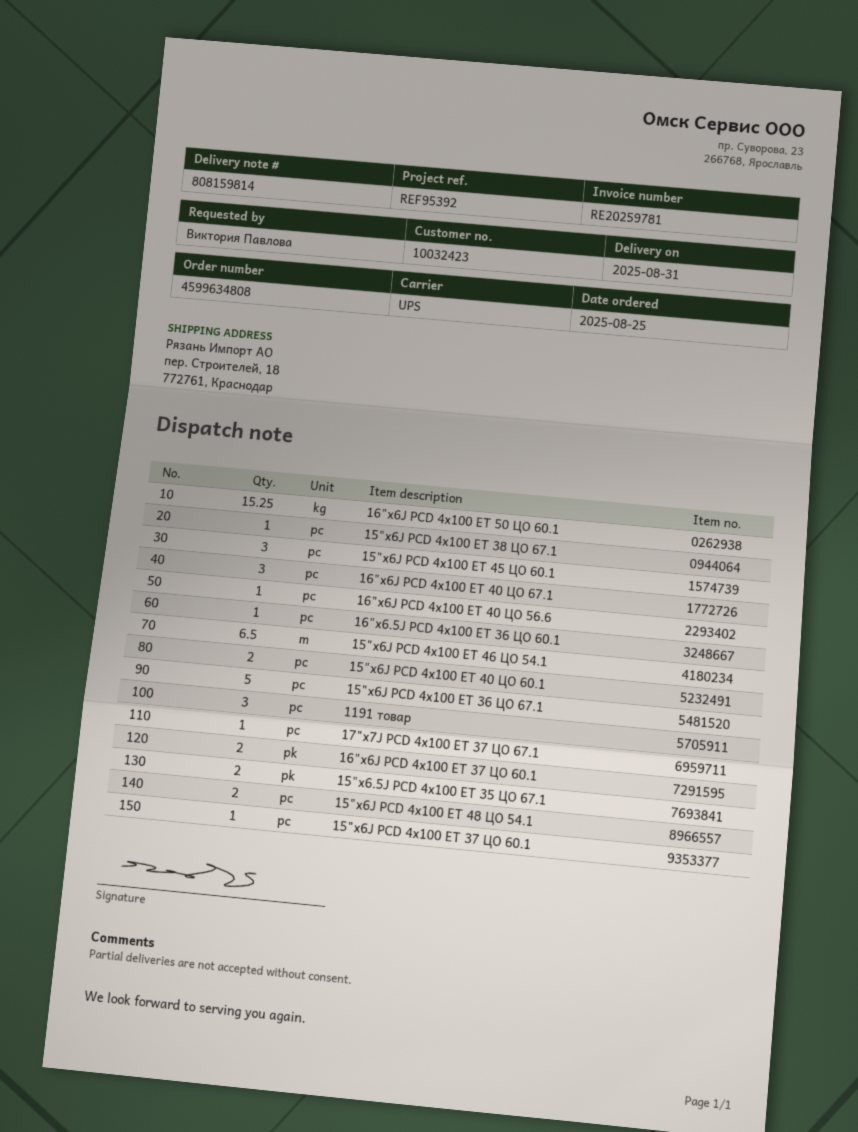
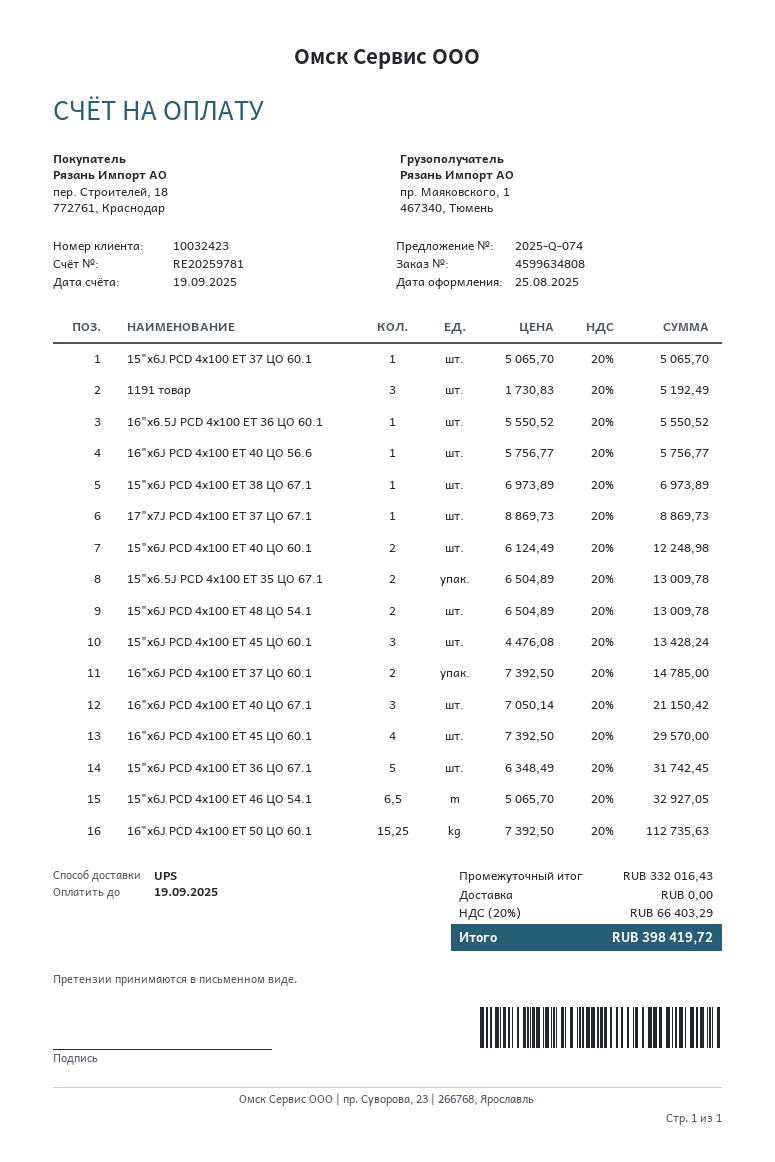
ship to: пер. Строителей, 18, 772761, Краснодар -> пр. Маяковского, 1, 467340, Тюмень
16"x6J PCD 4x100 ЕТ 45 ЦО 60.1: none -> 4

